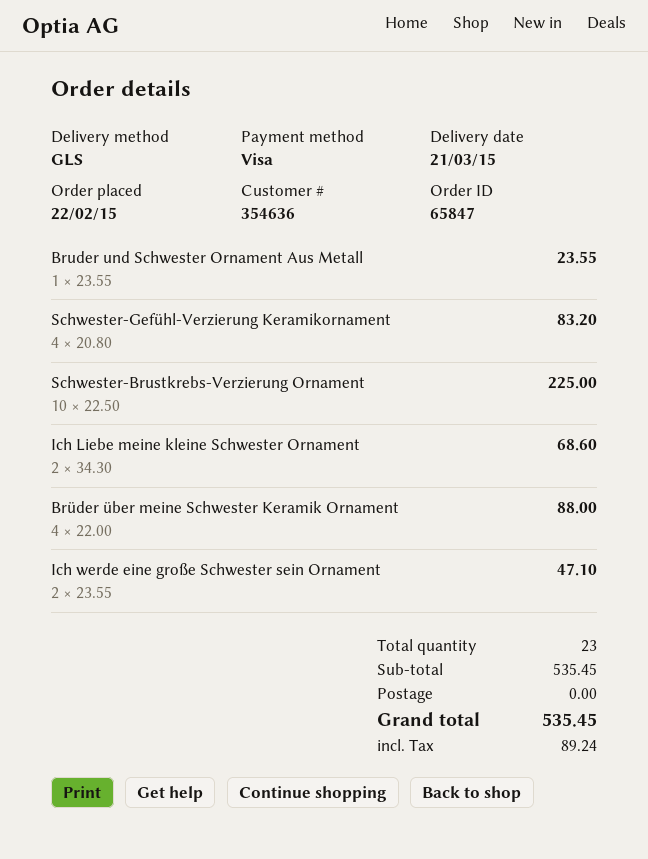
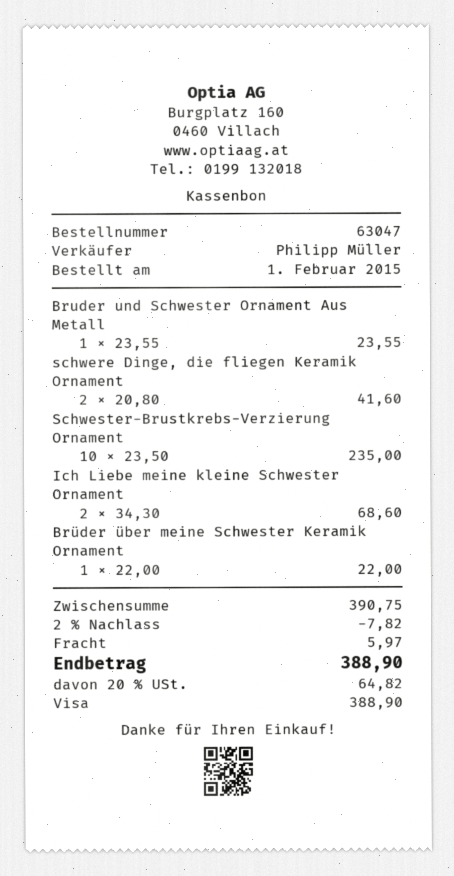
order number: 65847 -> 63047
order date: 2015-02-22 -> 2015-02-01
Schwester-Gefühl-Verzierung Keramikornament: 4 x 20.80 = 83.20 -> none
Schwester-Brustkrebs-Verzierung Ornament: 10 x 22.50 = 225.00 -> 10 x 23.50 = 235.00
Brüder über meine Schwester Keramik Ornament: 4 x 22.00 = 88.00 -> 1 x 22.00 = 22.00
Ich werde eine große Schwester sein Ornament: 2 x 23.55 = 47.10 -> none
schwere Dinge, die fliegen Keramik Ornament: none -> 2 x 20.80 = 41.60
subtotal: 535.45 -> 390.75
discount: none -> 2% = 7.82
shipping: 0.00 -> 5.97
tax: 89.24 -> 64.82
total: 535.45 -> 388.90

